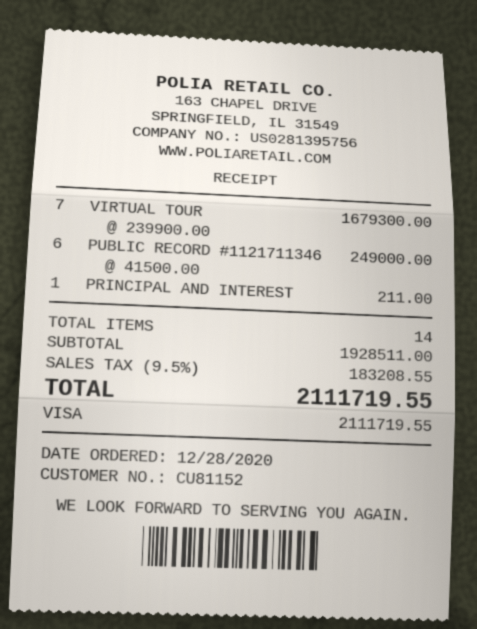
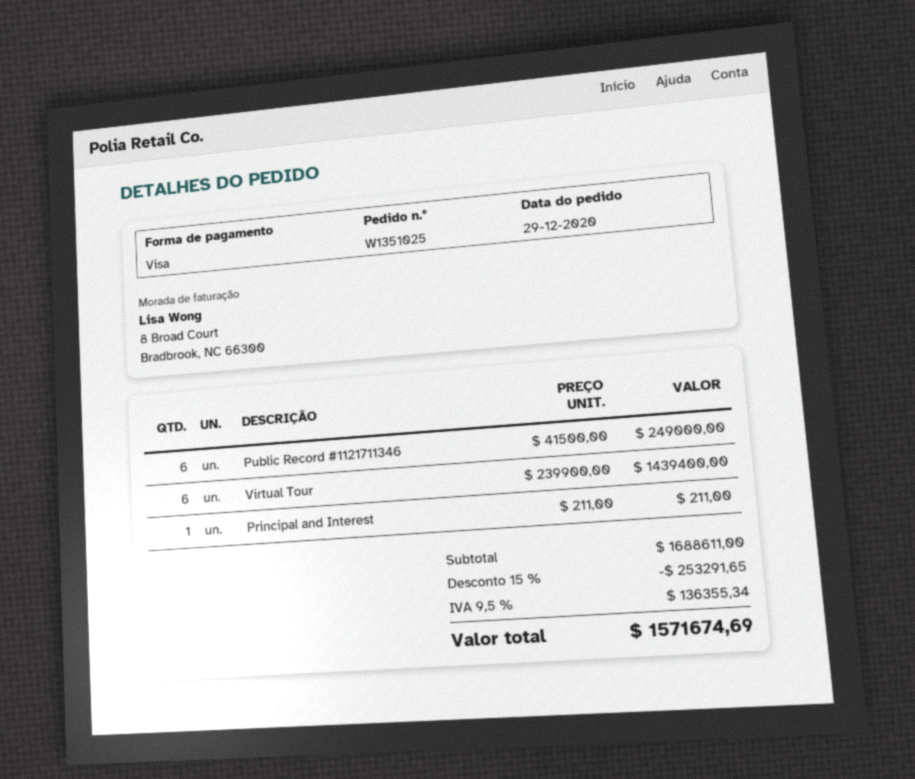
order date: 2020-12-28 -> 2020-12-29
VIRTUAL TOUR: 7 x 239900.00 = 1679300.00 -> 6 x 239900.00 = 1439400.00
subtotal: 1928511.00 -> 1688611.00
discount: none -> 15% = 253291.65
tax: 9.5% = 183208.55 -> 9.5% = 136355.34
total: 2111719.55 -> 1571674.69

